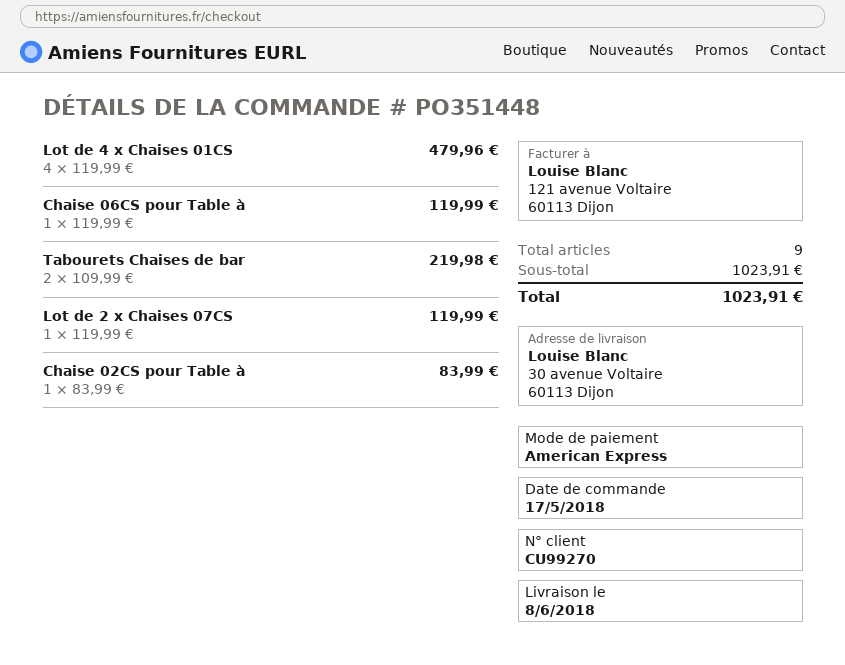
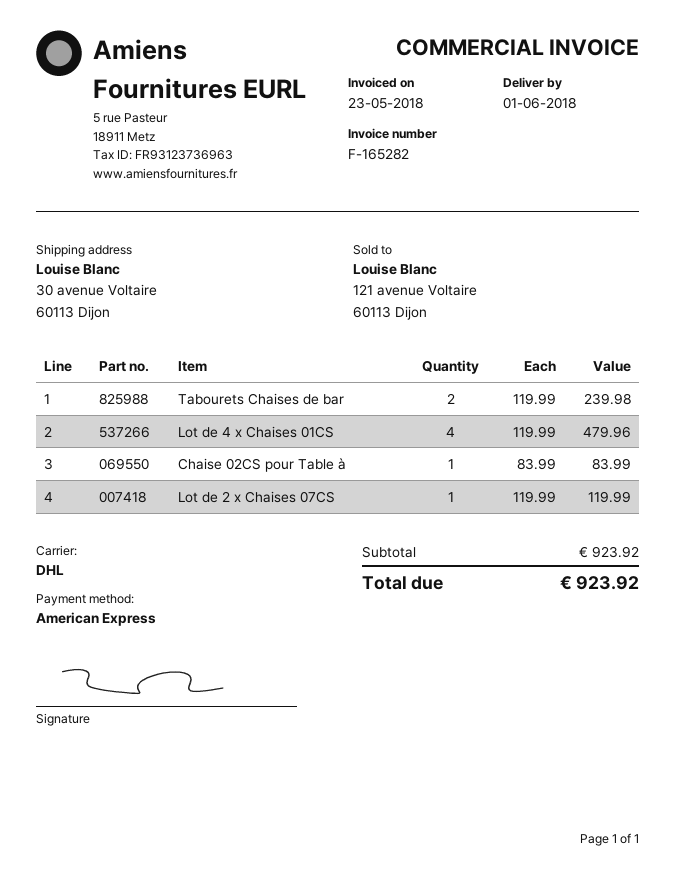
delivery date: 2018-06-08 -> 2018-06-01
Chaise 06CS pour Table à: 1 x 119.99 = 119.99 -> none
Tabourets Chaises de bar: 2 x 109.99 = 219.98 -> 2 x 119.99 = 239.98
subtotal: 1023.91 -> 923.92
total: 1023.91 -> 923.92

